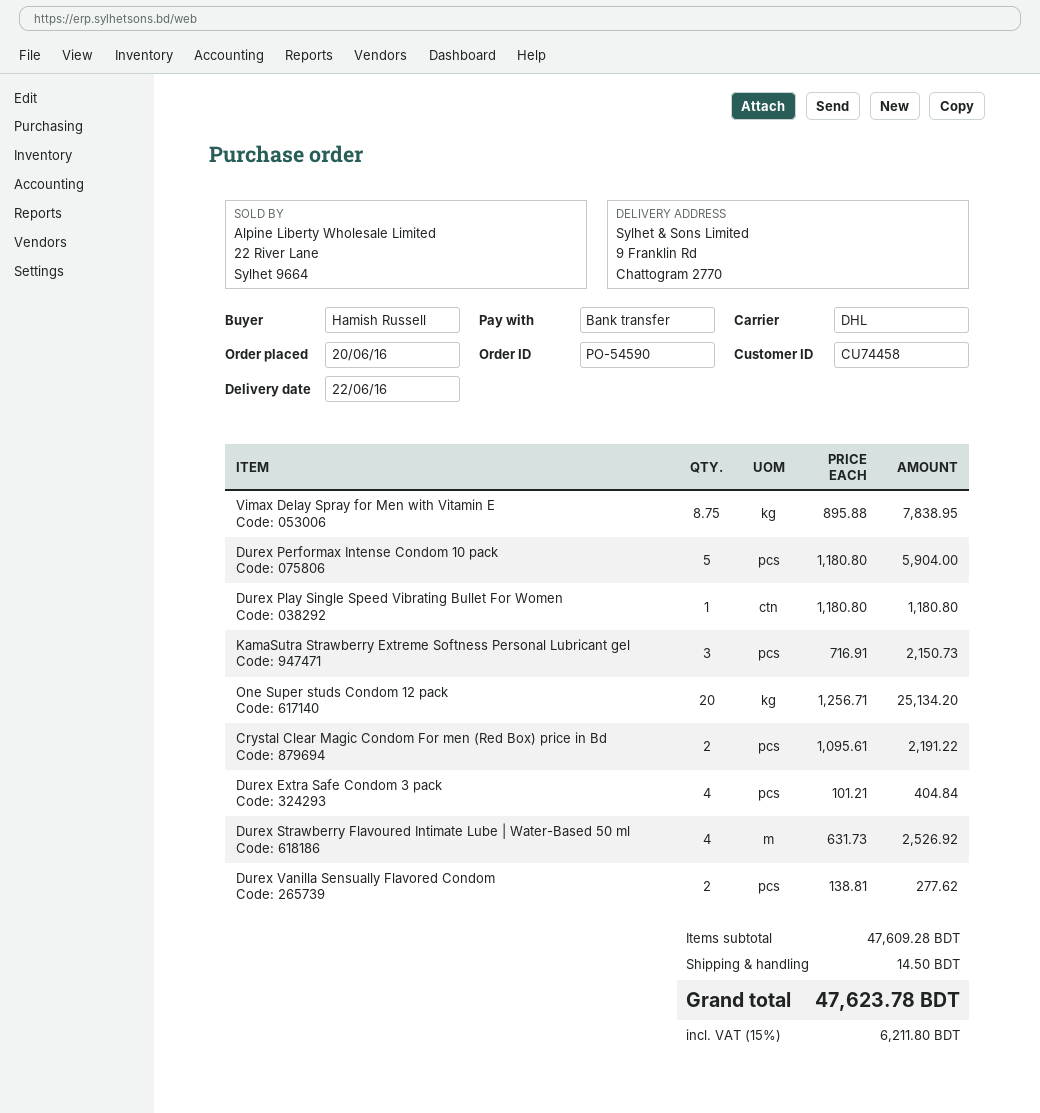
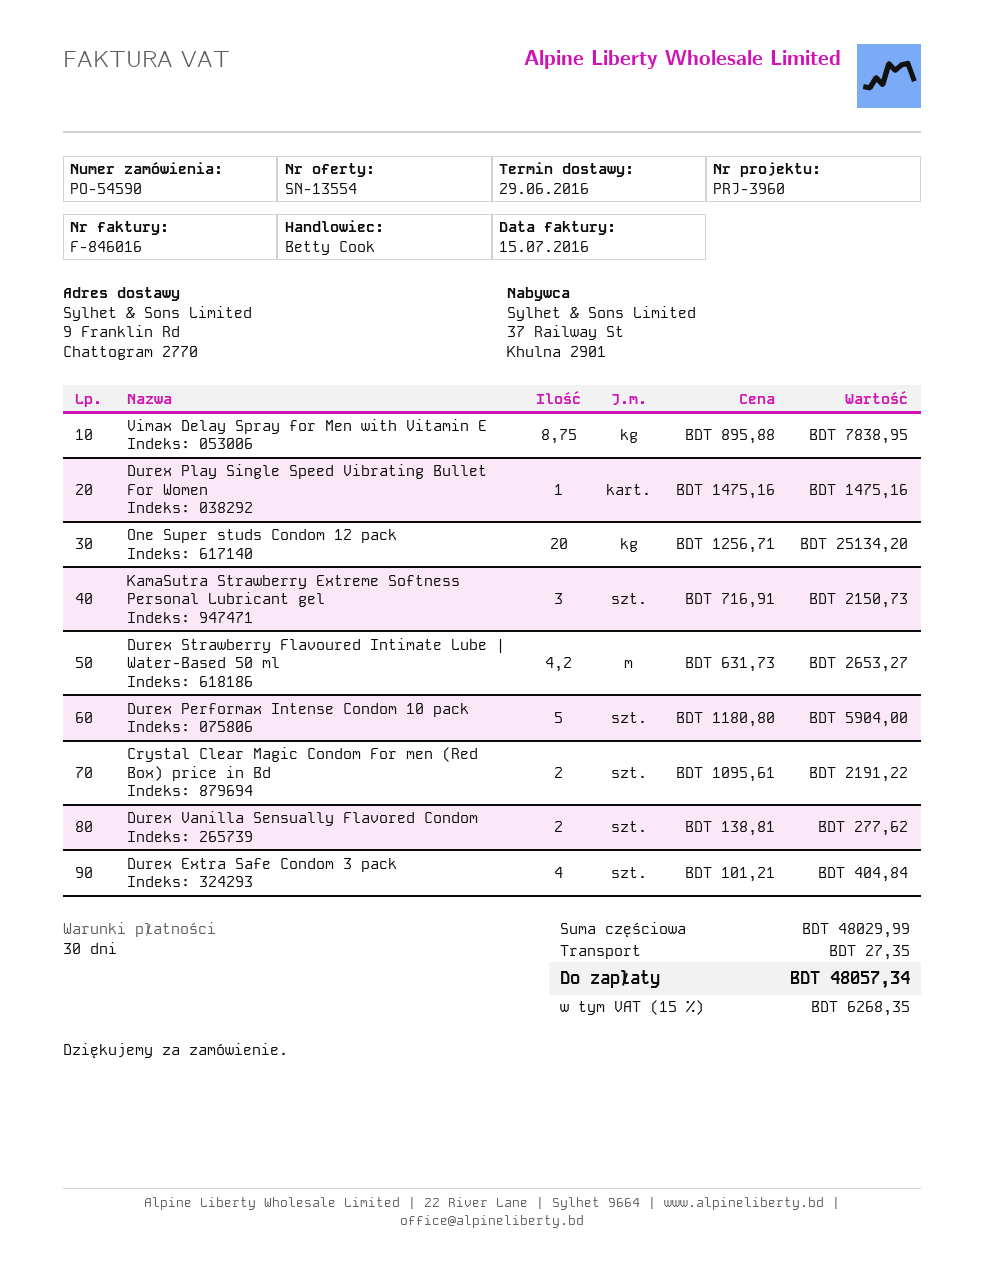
delivery date: 2016-06-22 -> 2016-06-29
Durex Play Single Speed Vibrating Bullet For Women: 1 x 1180.80 = 1180.80 -> 1 x 1475.16 = 1475.16
Durex Strawberry Flavoured Intimate Lube | Water-Based 50 ml: 4 x 631.73 = 2526.92 -> 4.2 x 631.73 = 2653.27
subtotal: 47609.28 -> 48029.99
shipping: 14.50 -> 27.35
tax: 15% = 6211.80 -> 15% = 6268.35
total: 47623.78 -> 48057.34

